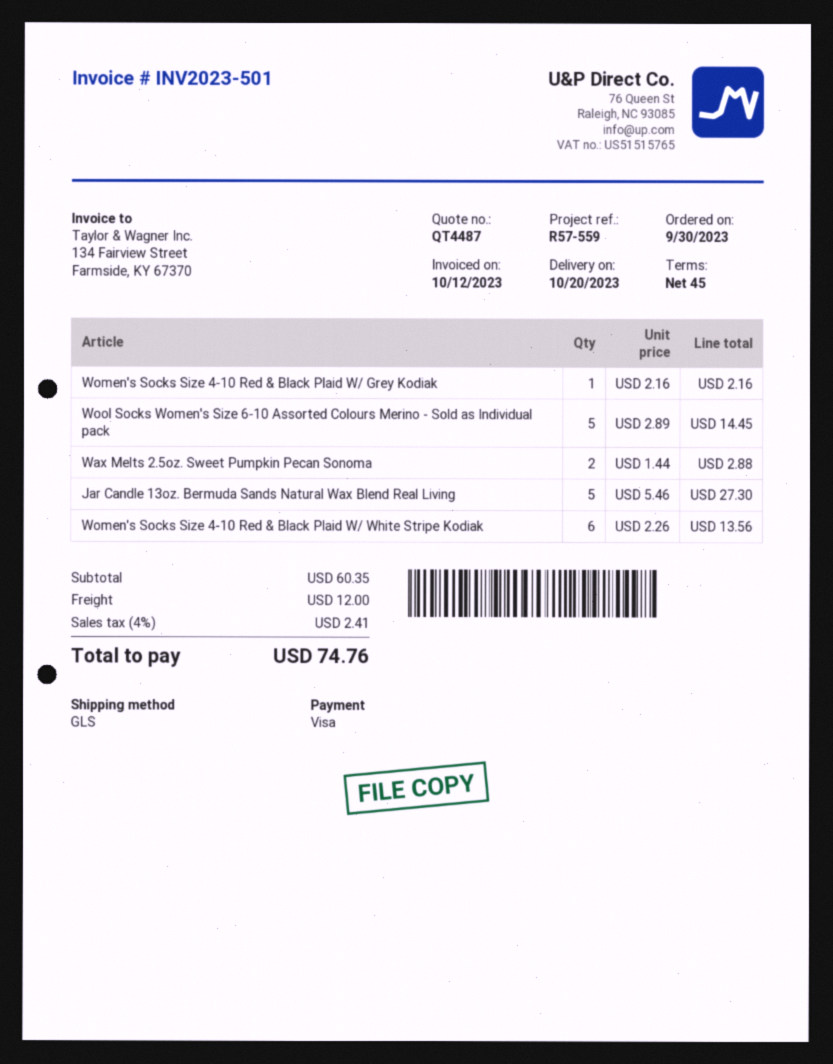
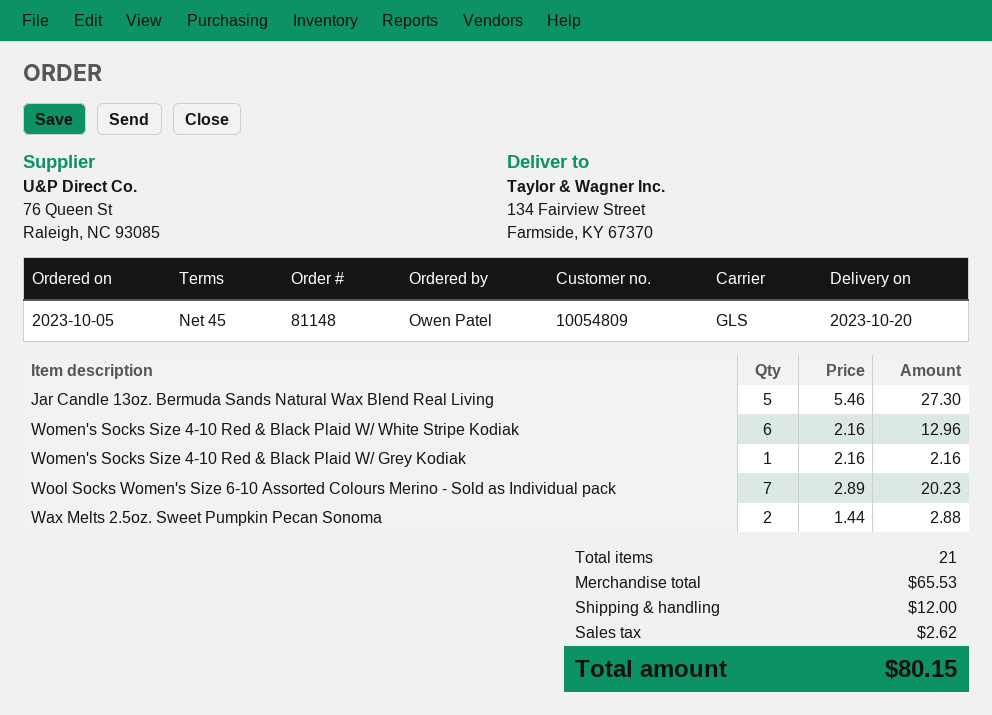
order date: 2023-09-30 -> 2023-10-05
Wool Socks Women's Size 6-10 Assorted Colours Merino - Sold as Individual pack: 5 x 2.89 = 14.45 -> 7 x 2.89 = 20.23
Women's Socks Size 4-10 Red & Black Plaid W/ White Stripe Kodiak: 6 x 2.26 = 13.56 -> 6 x 2.16 = 12.96
subtotal: 60.35 -> 65.53
tax: 2.41 -> 2.62
total: 74.76 -> 80.15

